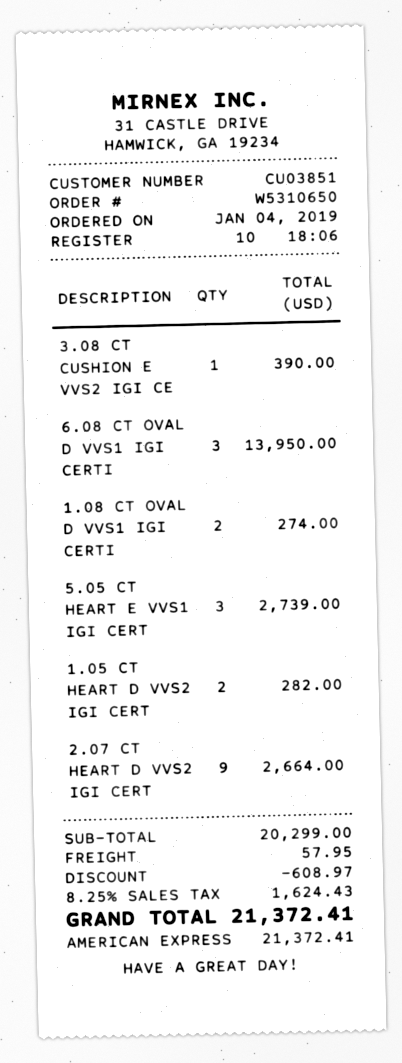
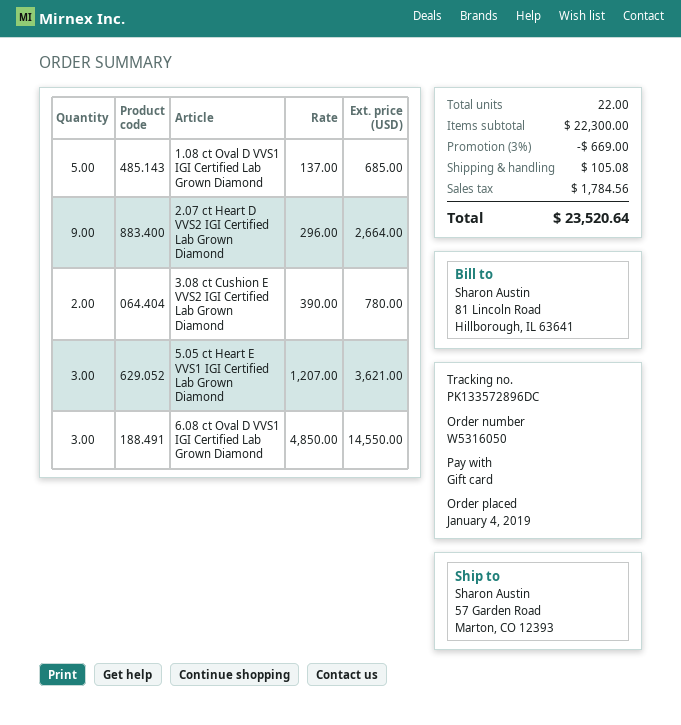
order number: W5310650 -> W5316050
payment method: American Express -> gift card
3.08 CT CUSHION E VVS2 IGI CE: 1 for 390.00 -> 2 for 780.00
6.08 CT OVAL D VVS1 IGI CERTI: 3 for 13950.00 -> 3 for 14550.00
1.08 CT OVAL D VVS1 IGI CERTI: 2 for 274.00 -> 5 for 685.00
5.05 CT HEART E VVS1 IGI CERT: 3 for 2739.00 -> 3 for 3621.00
1.05 CT HEART D VVS2 IGI CERT: 2 for 282.00 -> none
subtotal: 20299.00 -> 22300.00
discount: 608.97 -> 669.00
shipping: 57.95 -> 105.08
tax: 1624.43 -> 1784.56
total: 21372.41 -> 23520.64

